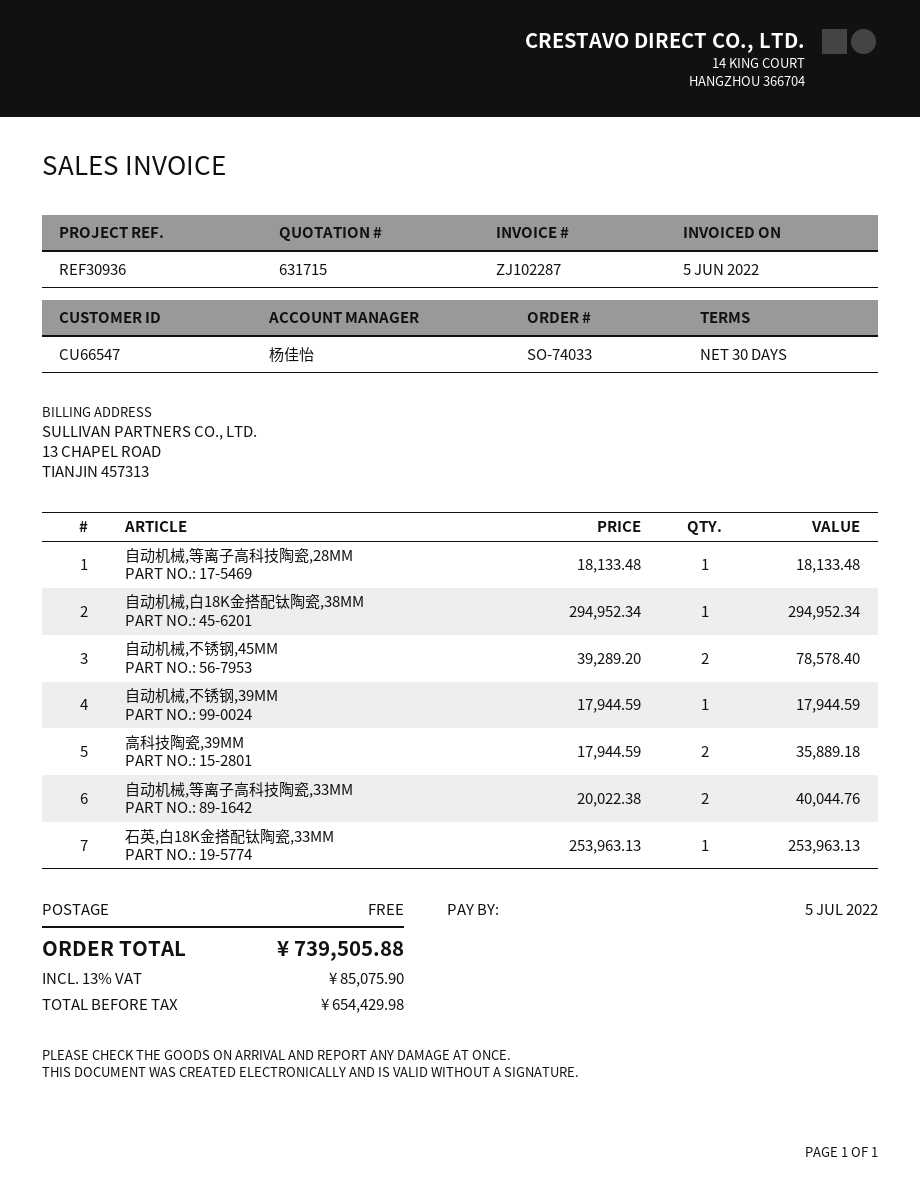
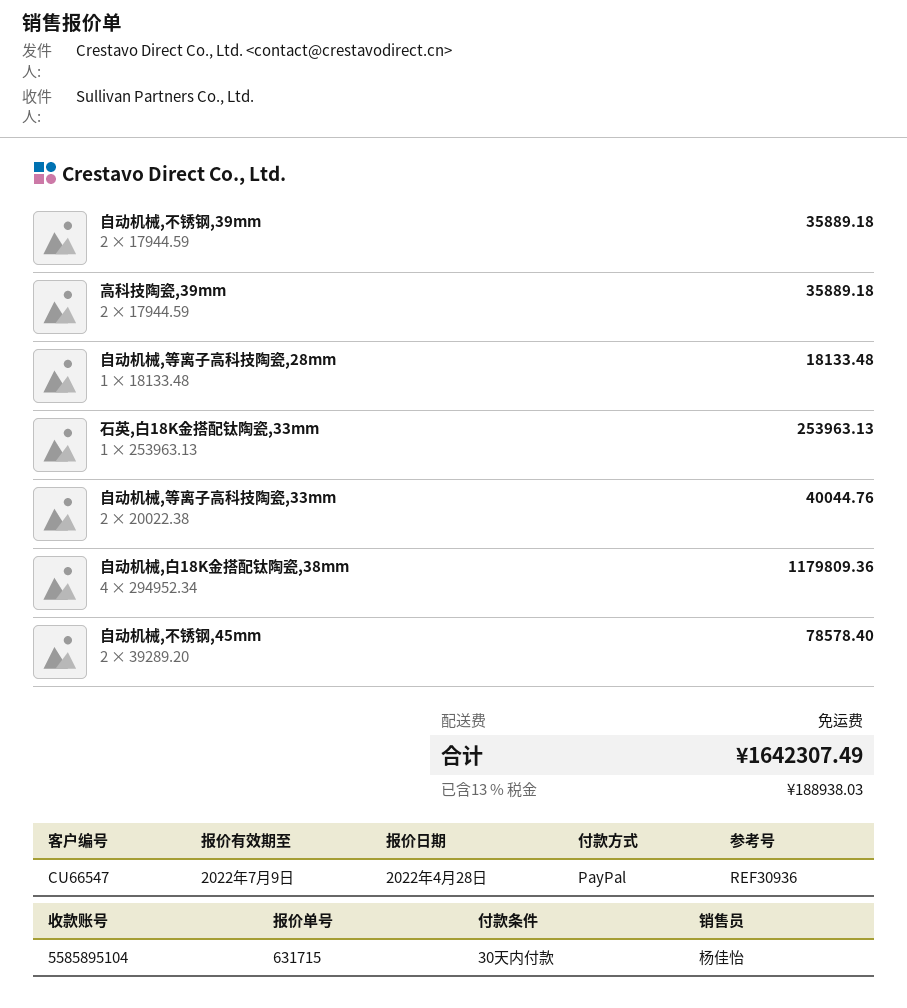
自动机械,白18K金搭配钛陶瓷,38MM: 1 x 294952.34 = 294952.34 -> 4 x 294952.34 = 1179809.36
自动机械,不锈钢,39MM: 1 x 17944.59 = 17944.59 -> 2 x 17944.59 = 35889.18
tax: 13% = 85075.90 -> 13% = 188938.03
total: 739505.88 -> 1642307.49

